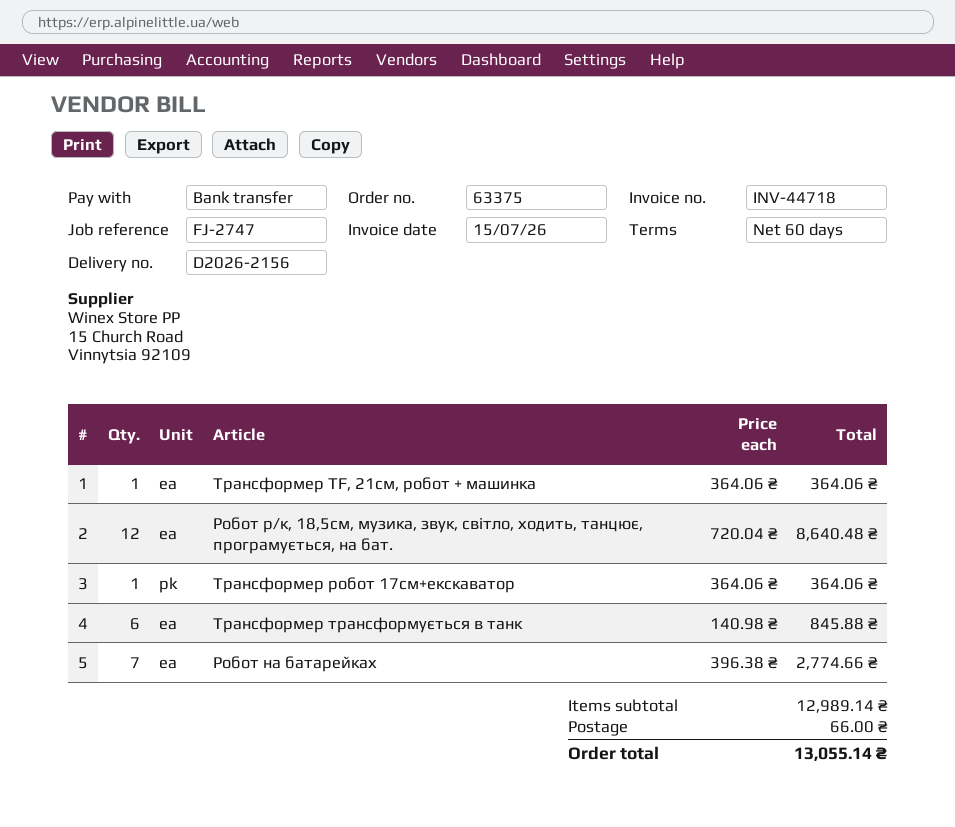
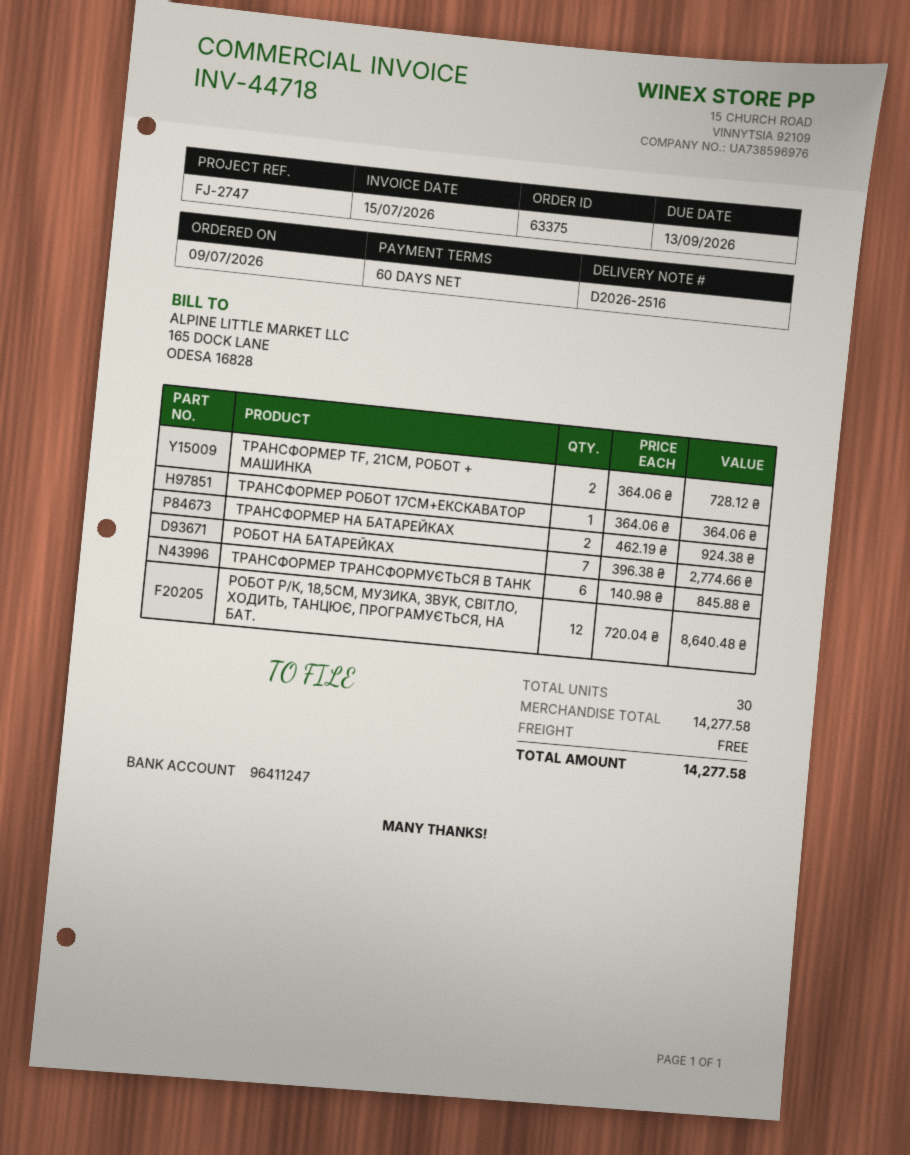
delivery note number: D2026-2156 -> D2026-2516
Трансформер TF, 21см, робот + машинка: 1 x 364.06 = 364.06 -> 2 x 364.06 = 728.12
ТРАНСФОРМЕР НА БАТАРЕЙКАХ: none -> 2 x 462.19 = 924.38
subtotal: 12989.14 -> 14277.58
shipping: 66.00 -> 0.00
total: 13055.14 -> 14277.58

